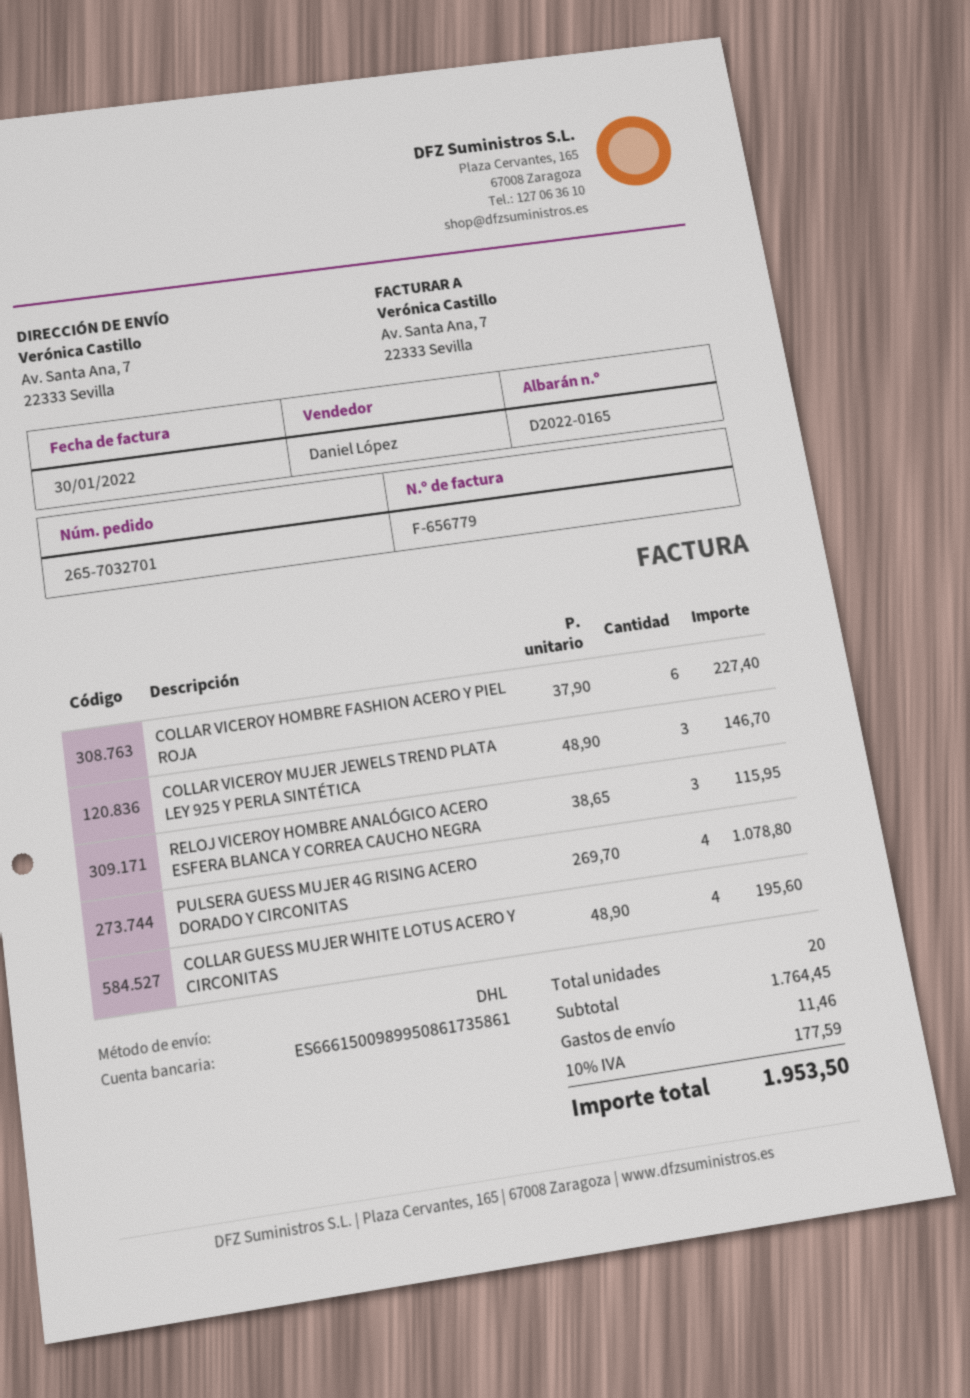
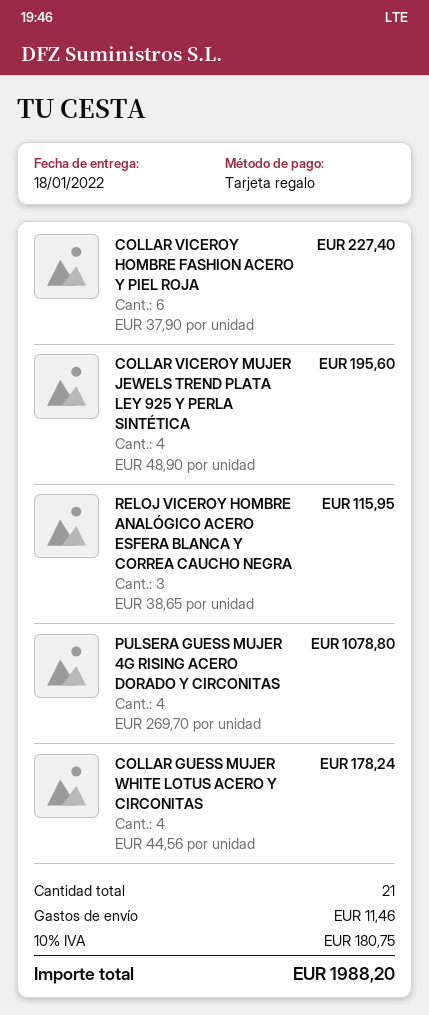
COLLAR VICEROY MUJER JEWELS TREND PLATA LEY 925 Y PERLA SINTÉTICA: 3 x 48.90 = 146.70 -> 4 x 48.90 = 195.60
COLLAR GUESS MUJER WHITE LOTUS ACERO Y CIRCONITAS: 4 x 48.90 = 195.60 -> 4 x 44.56 = 178.24
total quantity: 20 -> 21
tax: 10% = 177.59 -> 10% = 180.75
total: 1953.50 -> 1988.20

